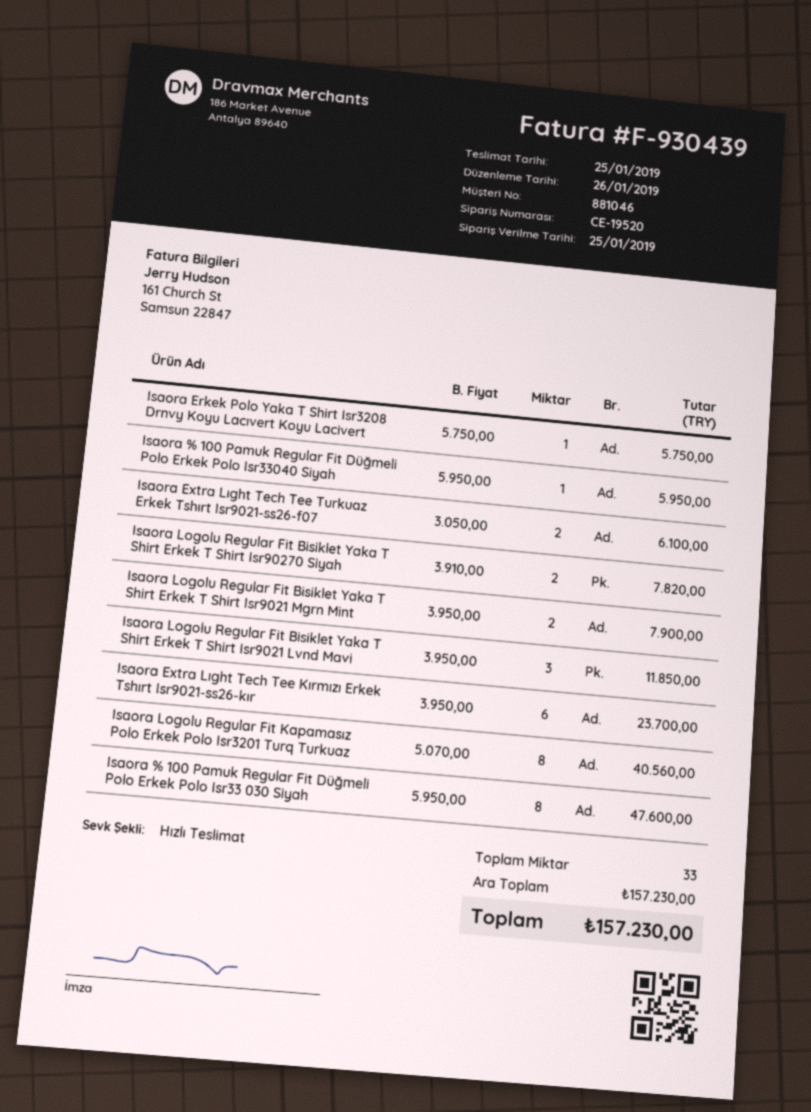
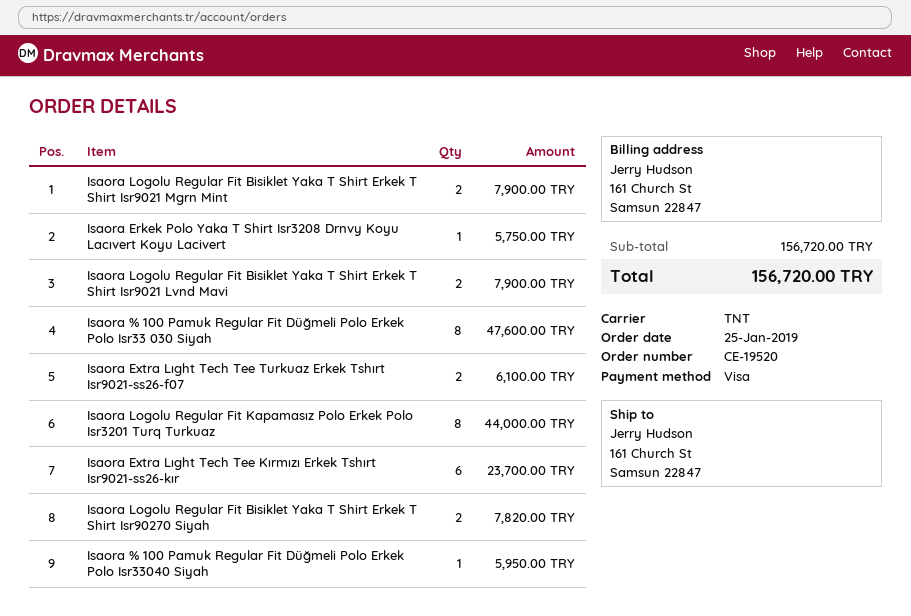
shipping method: express -> TNT
Isaora Logolu Regular Fit Bisiklet Yaka T Shirt Erkek T Shirt Isr9021 Lvnd Mavi: 3 for 11850.00 -> 2 for 7900.00
Isaora Logolu Regular Fit Kapamasız Polo Erkek Polo Isr3201 Turq Turkuaz: 8 for 40560.00 -> 8 for 44000.00
subtotal: 157230.00 -> 156720.00
total: 157230.00 -> 156720.00

